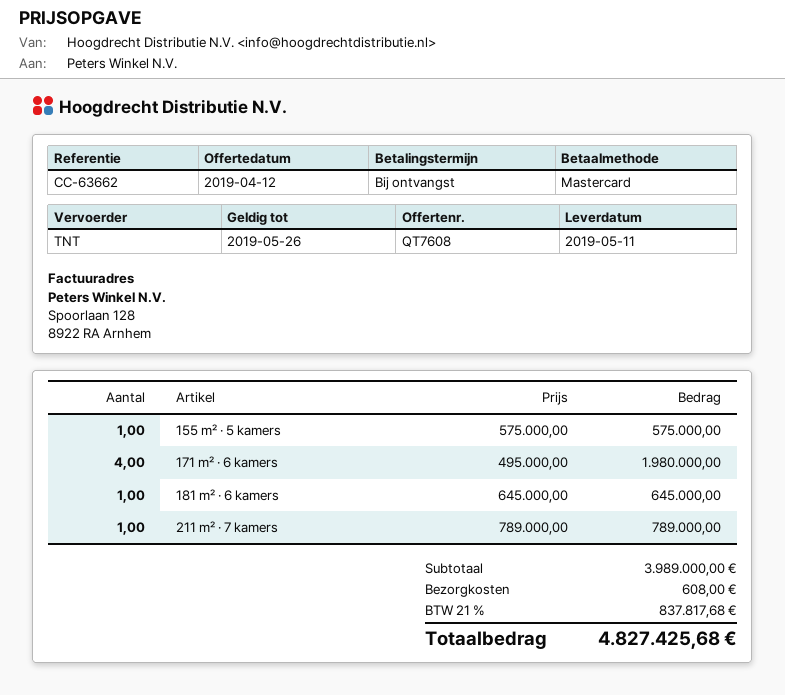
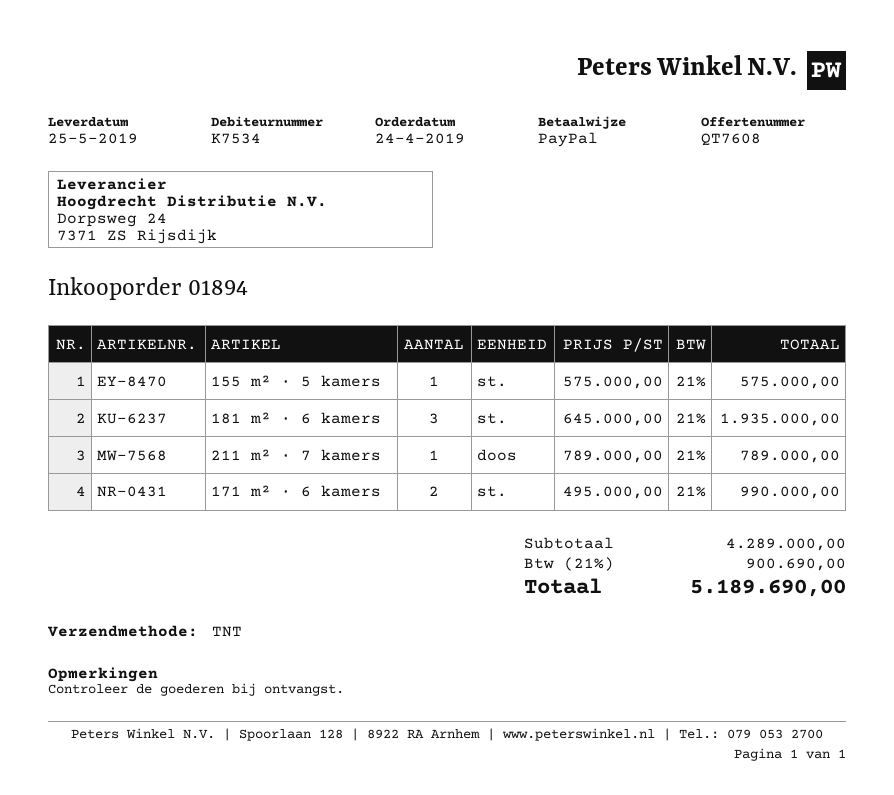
delivery date: 2019-05-11 -> 2019-05-25
payment method: Mastercard -> PayPal
171 m² · 6 kamers: 4 x 495000.00 = 1980000.00 -> 2 x 495000.00 = 990000.00
181 m² · 6 kamers: 1 x 645000.00 = 645000.00 -> 3 x 645000.00 = 1935000.00
subtotal: 3989000.00 -> 4289000.00
shipping: 608.00 -> none
tax: 21% = 837817.68 -> 21% = 900690.00
total: 4827425.68 -> 5189690.00

